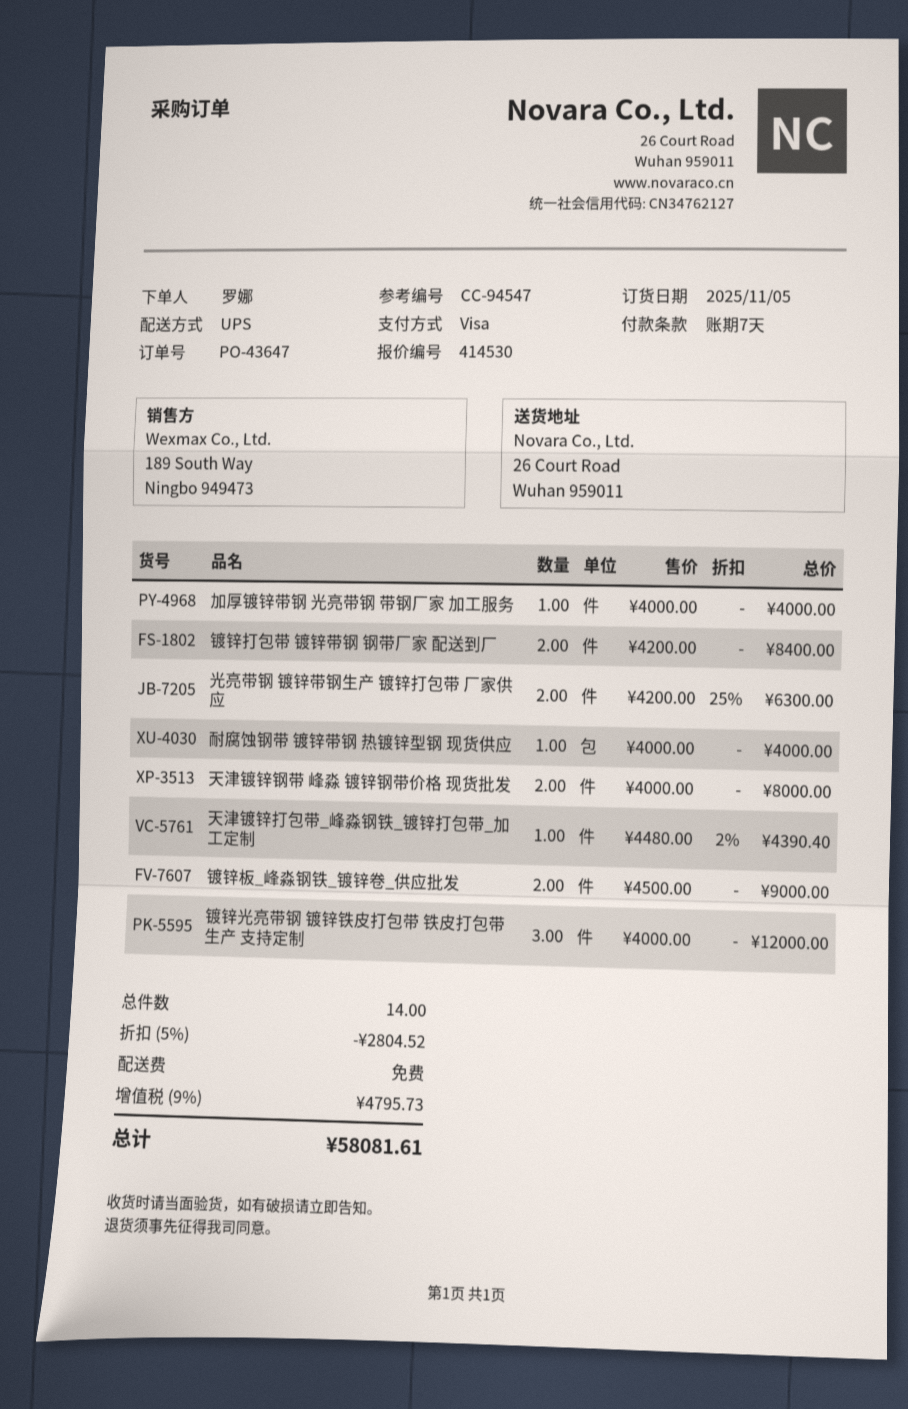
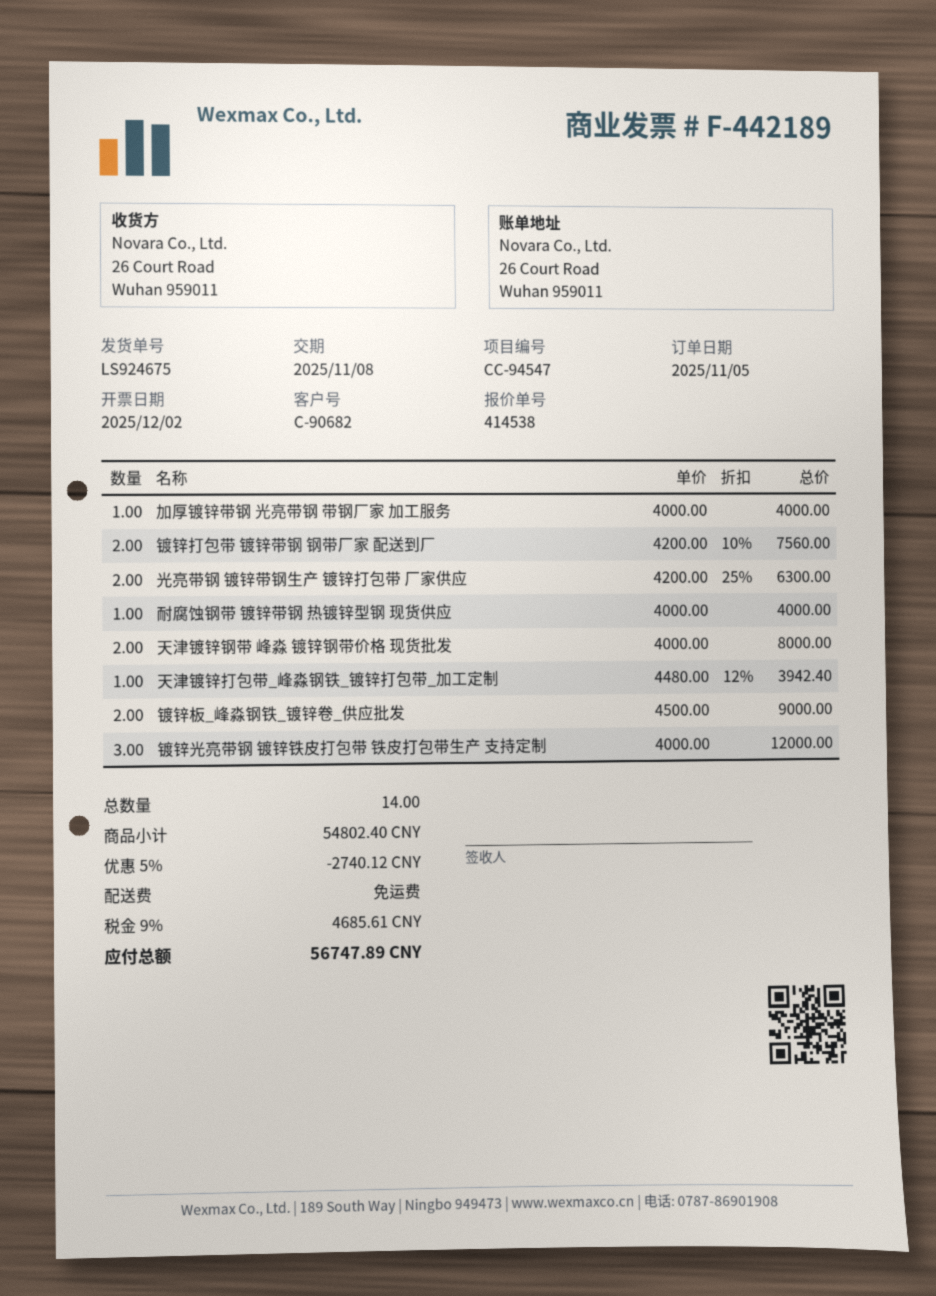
quote number: 414530 -> 414538
镀锌打包带 镀锌带钢 钢带厂家 配送到厂: 2 x 4200.00 = 8400.00 -> 2 x 4200.00 - 10% = 7560.00
天津镀锌打包带_峰淼钢铁_镀锌打包带_加工定制: 1 x 4480.00 - 2% = 4390.40 -> 1 x 4480.00 - 12% = 3942.40
discount: 5% = 2804.52 -> 5% = 2740.12
tax: 9% = 4795.73 -> 9% = 4685.61
total: 58081.61 -> 56747.89

